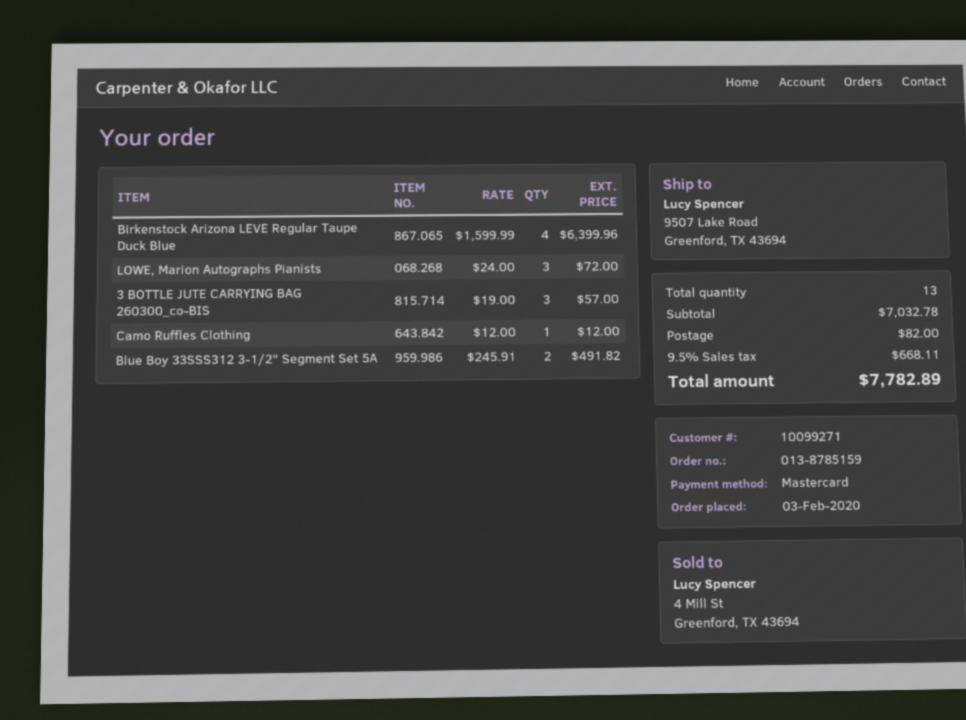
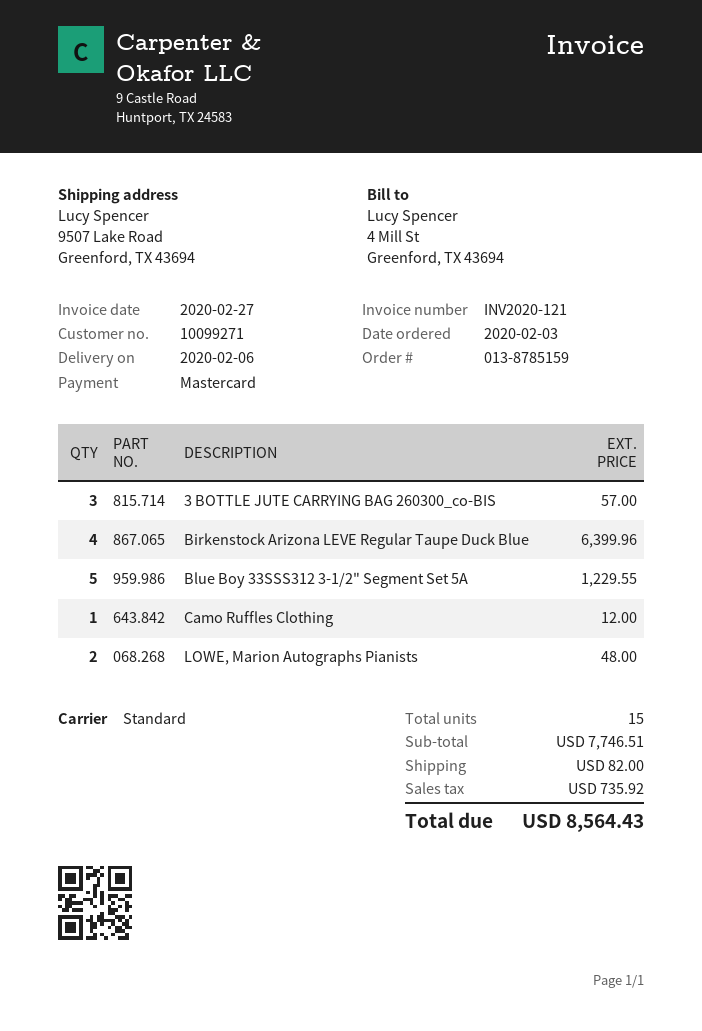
LOWE, Marion Autographs Pianists: 3 for 72.00 -> 2 for 48.00
Blue Boy 33SSS312 3-1/2" Segment Set 5A: 2 for 491.82 -> 5 for 1229.55
total quantity: 13 -> 15
subtotal: 7032.78 -> 7746.51
tax: 668.11 -> 735.92
total: 7782.89 -> 8564.43

